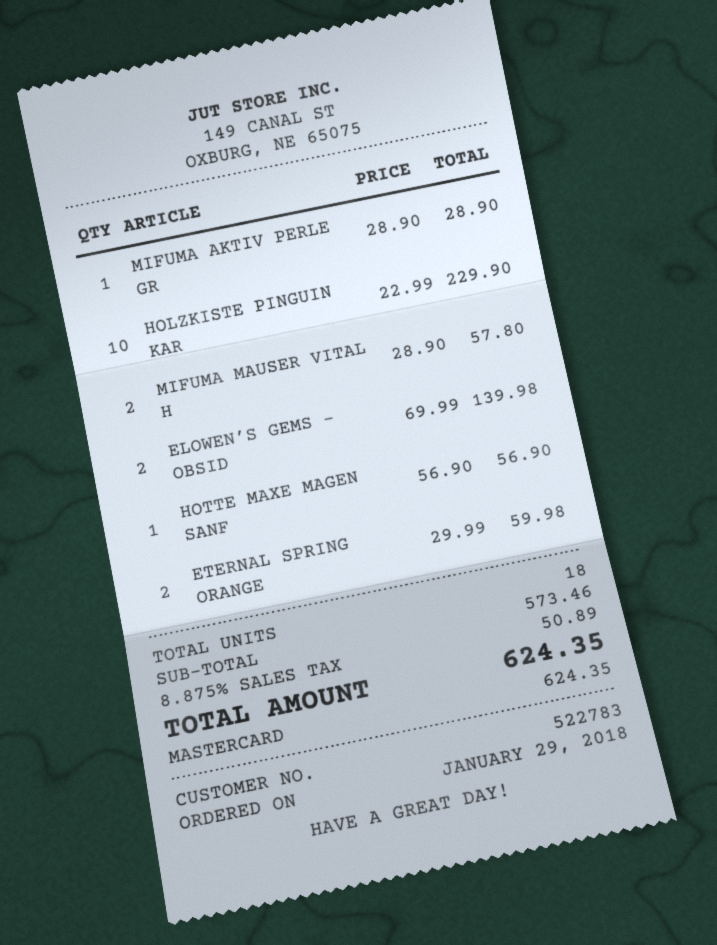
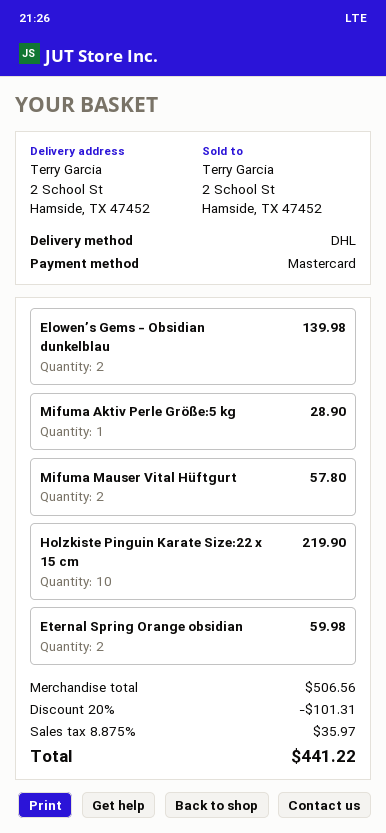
HOLZKISTE PINGUIN KAR: 10 for 229.90 -> 10 for 219.90
HOTTE MAXE MAGEN SANF: 1 for 56.90 -> none
subtotal: 573.46 -> 506.56
discount: none -> 20% = 101.31
tax: 8.875% = 50.89 -> 8.875% = 35.97
total: 624.35 -> 441.22

